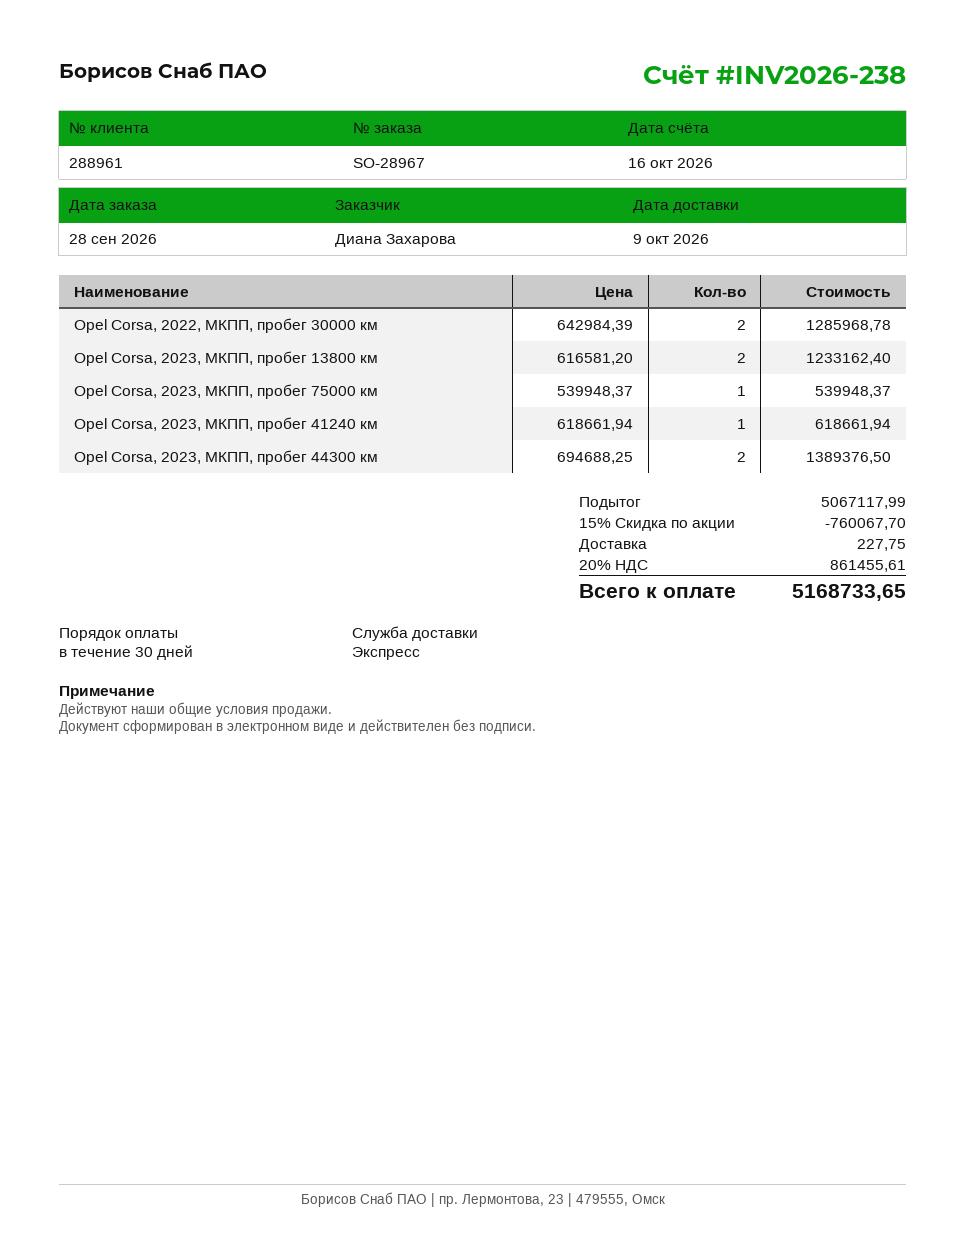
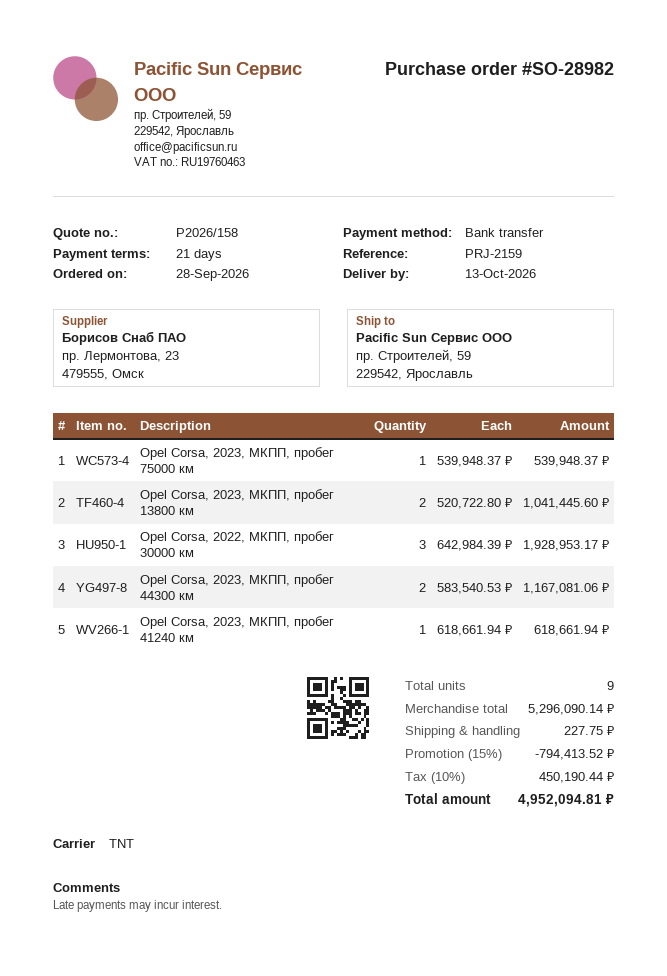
order number: SO-28967 -> SO-28982
delivery date: 2026-10-09 -> 2026-10-13
payment terms: 30 days -> 21 days
shipping method: express -> TNT
Opel Corsa, 2022, МКПП, пробег 30000 км: 2 x 642984.39 = 1285968.78 -> 3 x 642984.39 = 1928953.17
Opel Corsa, 2023, МКПП, пробег 13800 км: 2 x 616581.20 = 1233162.40 -> 2 x 520722.80 = 1041445.60
Opel Corsa, 2023, МКПП, пробег 44300 км: 2 x 694688.25 = 1389376.50 -> 2 x 583540.53 = 1167081.06
subtotal: 5067117.99 -> 5296090.14
discount: 15% = 760067.70 -> 15% = 794413.52
tax: 20% = 861455.61 -> 10% = 450190.44
total: 5168733.65 -> 4952094.81

